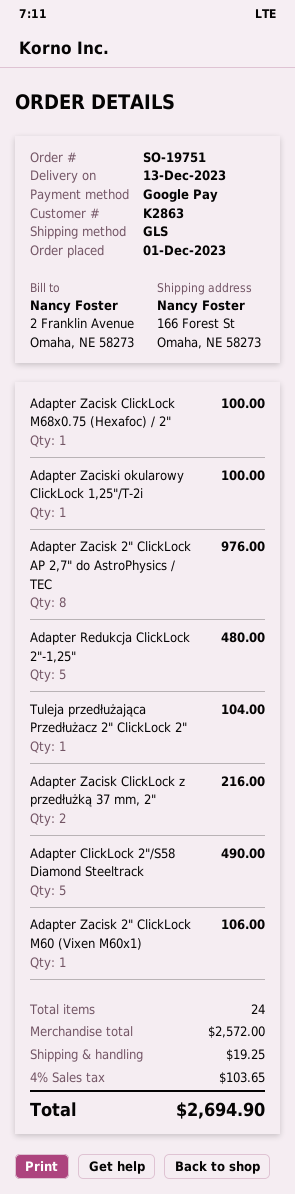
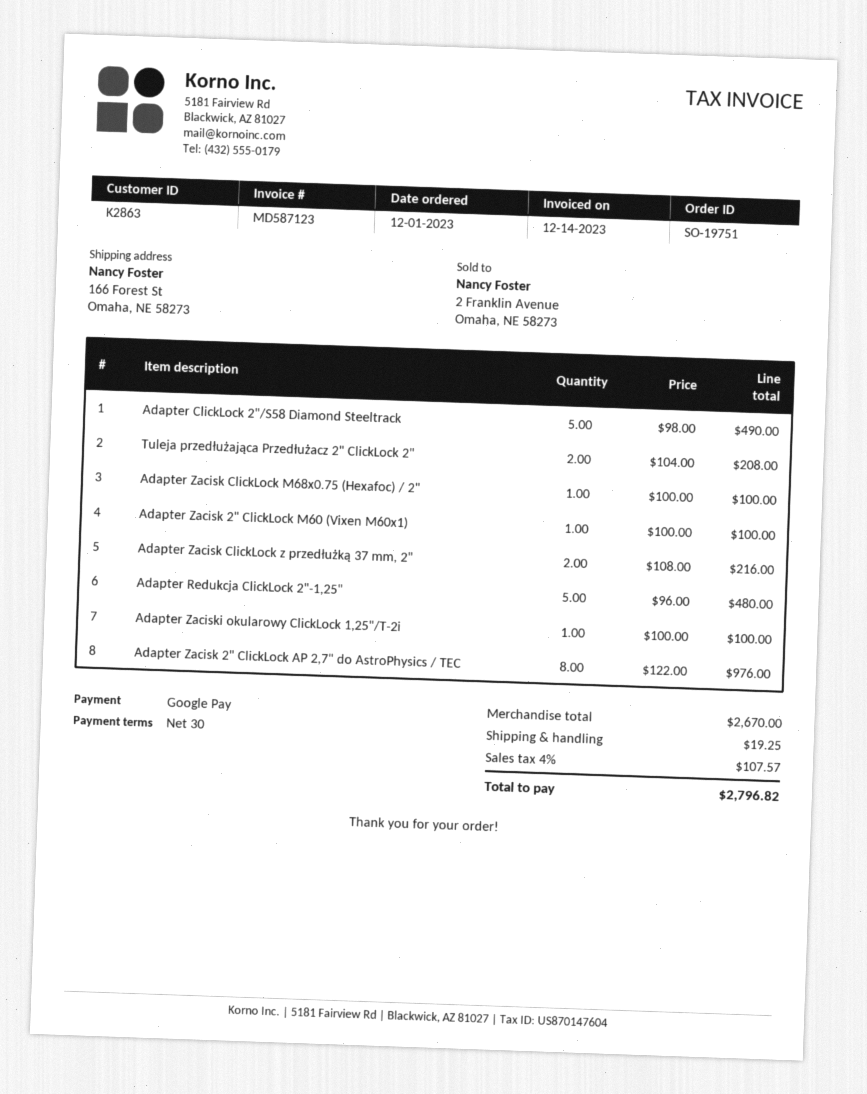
Tuleja przedłużająca Przedłużacz 2" ClickLock 2": 1 for 104.00 -> 2 for 208.00
Adapter Zacisk 2" ClickLock M60 (Vixen M60x1): 1 for 106.00 -> 1 for 100.00
subtotal: 2572.00 -> 2670.00
tax: 4% = 103.65 -> 4% = 107.57
total: 2694.90 -> 2796.82

